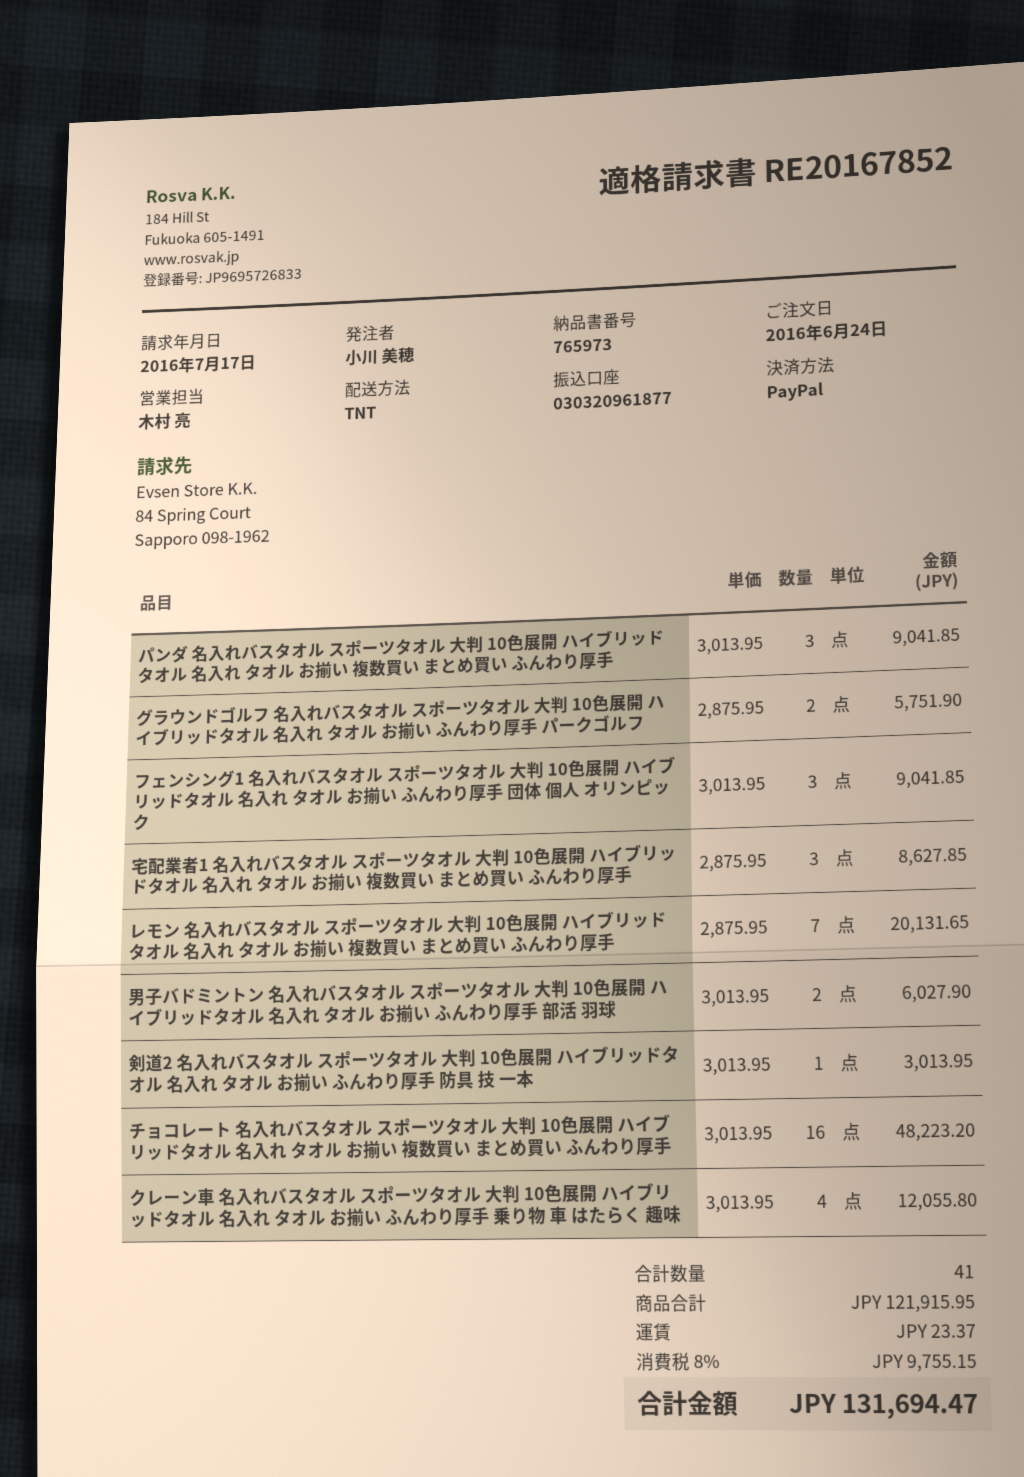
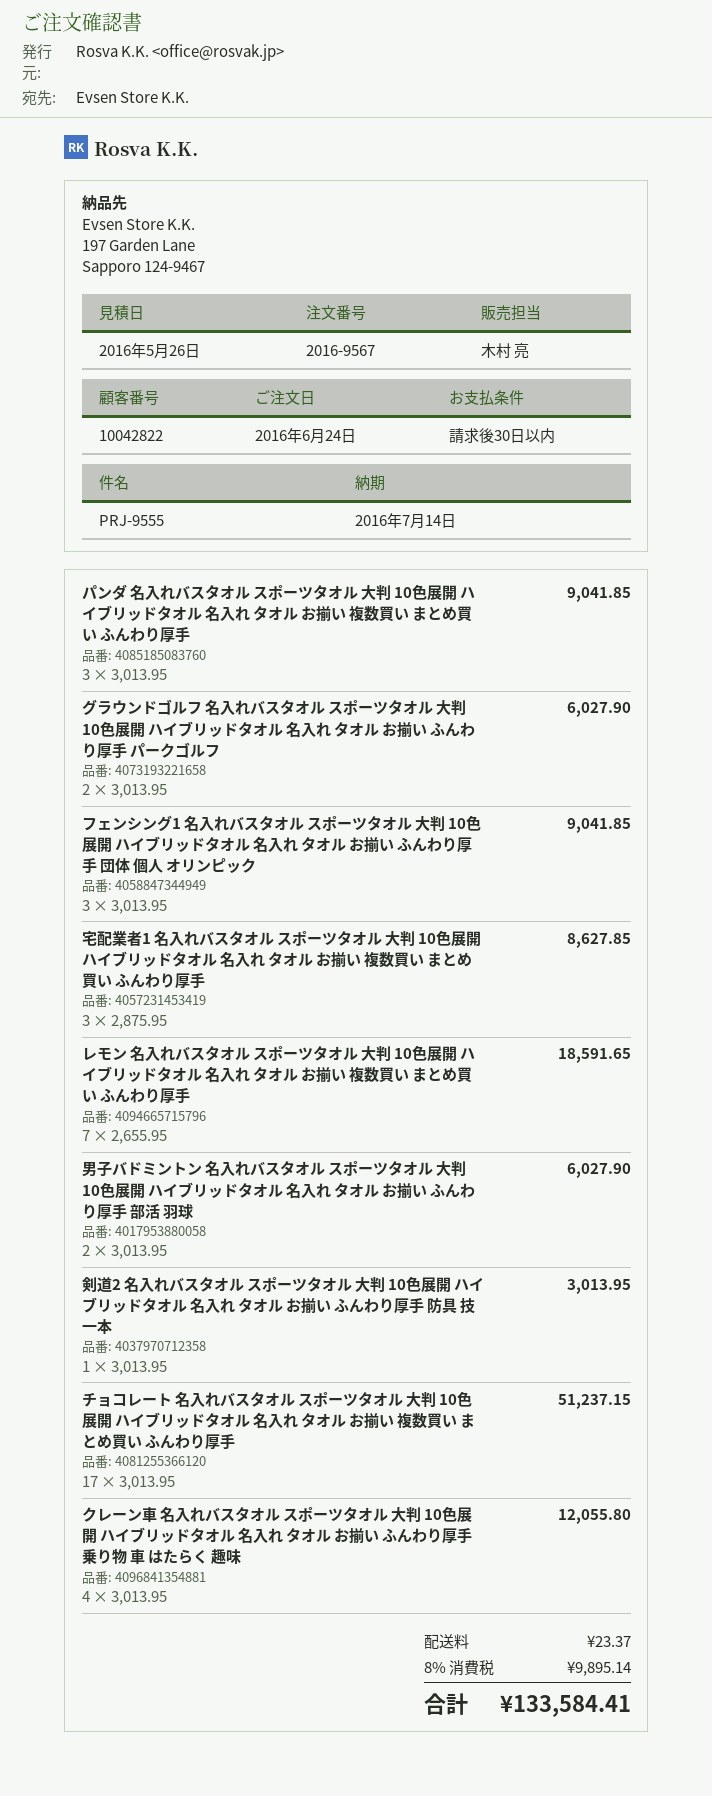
グラウンドゴルフ 名入れバスタオル スポーツタオル 大判 10色展開 ハイブリッドタオル 名入れ タオル お揃い ふんわり厚手 パークゴルフ: 2 x 2875.95 = 5751.90 -> 2 x 3013.95 = 6027.90
レモン 名入れバスタオル スポーツタオル 大判 10色展開 ハイブリッドタオル 名入れ タオル お揃い 複数買い まとめ買い ふんわり厚手: 7 x 2875.95 = 20131.65 -> 7 x 2655.95 = 18591.65
チョコレート 名入れバスタオル スポーツタオル 大判 10色展開 ハイブリッドタオル 名入れ タオル お揃い 複数買い まとめ買い ふんわり厚手: 16 x 3013.95 = 48223.20 -> 17 x 3013.95 = 51237.15
tax: 8% = 9755.15 -> 8% = 9895.14
total: 131694.47 -> 133584.41

